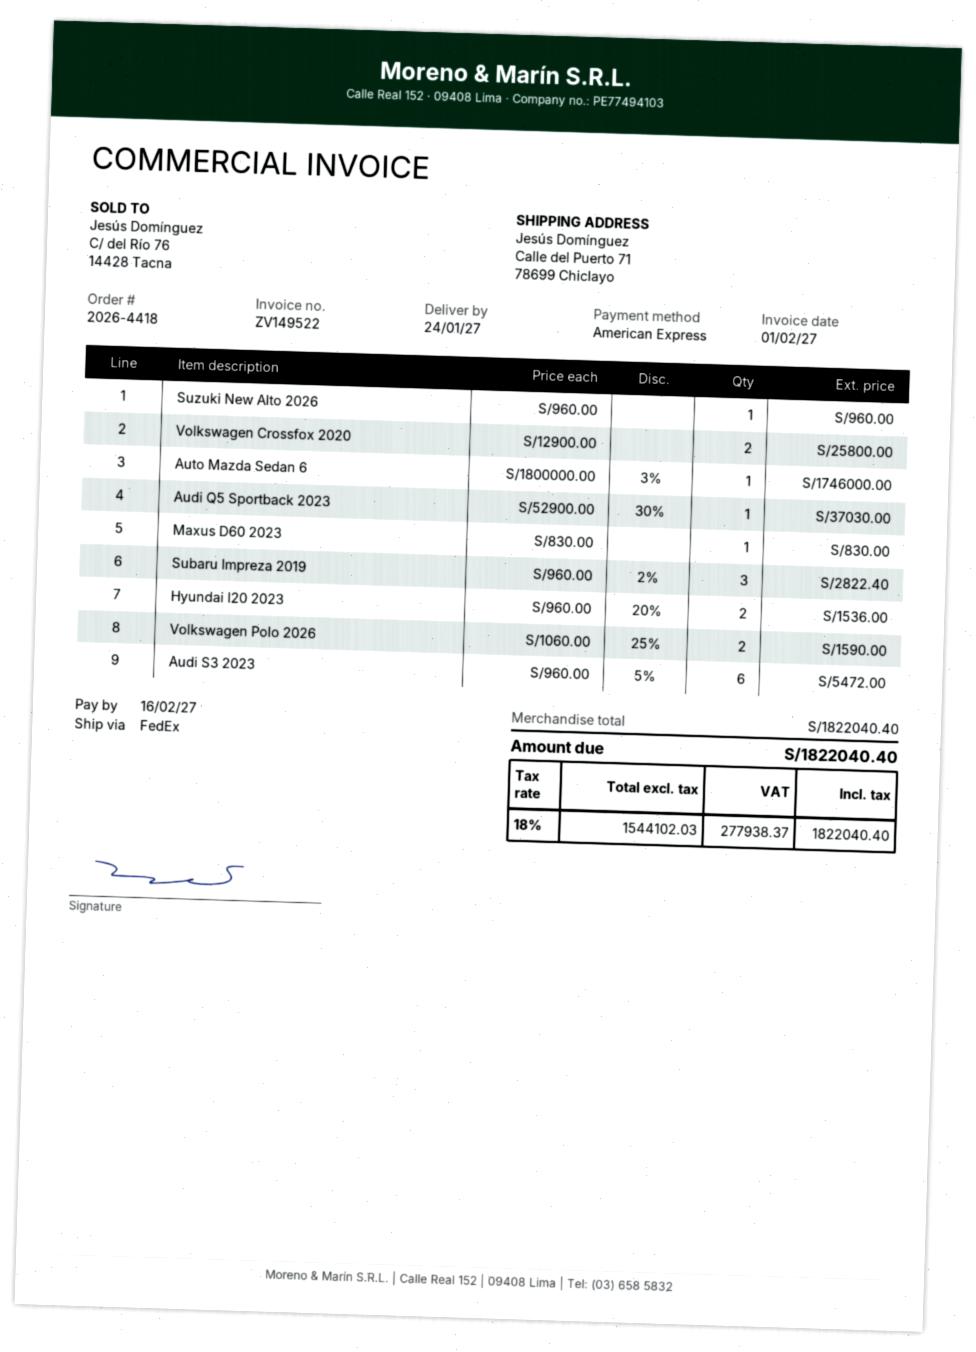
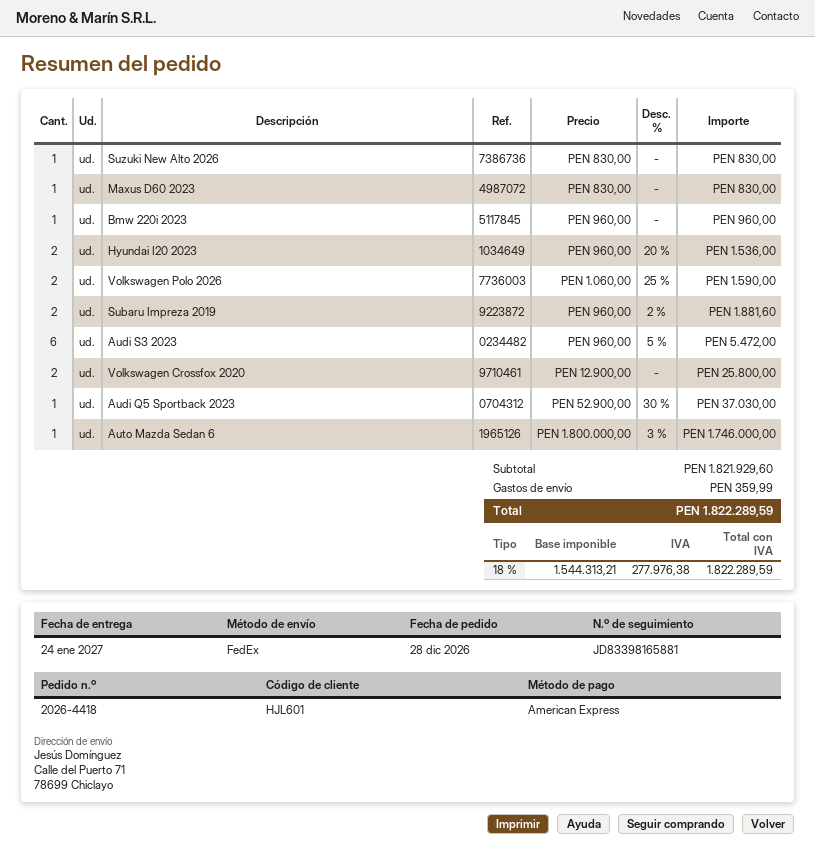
Suzuki New Alto 2026: 1 x 960.00 = 960.00 -> 1 x 830.00 = 830.00
Subaru Impreza 2019: 3 x 960.00 - 2% = 2822.40 -> 2 x 960.00 - 2% = 1881.60
Bmw 220i 2023: none -> 1 x 960.00 = 960.00
subtotal: 1822040.40 -> 1821929.60
shipping: none -> 359.99
net: 1544102.03 -> 1544313.21
tax: 18% = 277938.37 -> 18% = 277976.38
total: 1822040.40 -> 1822289.59

